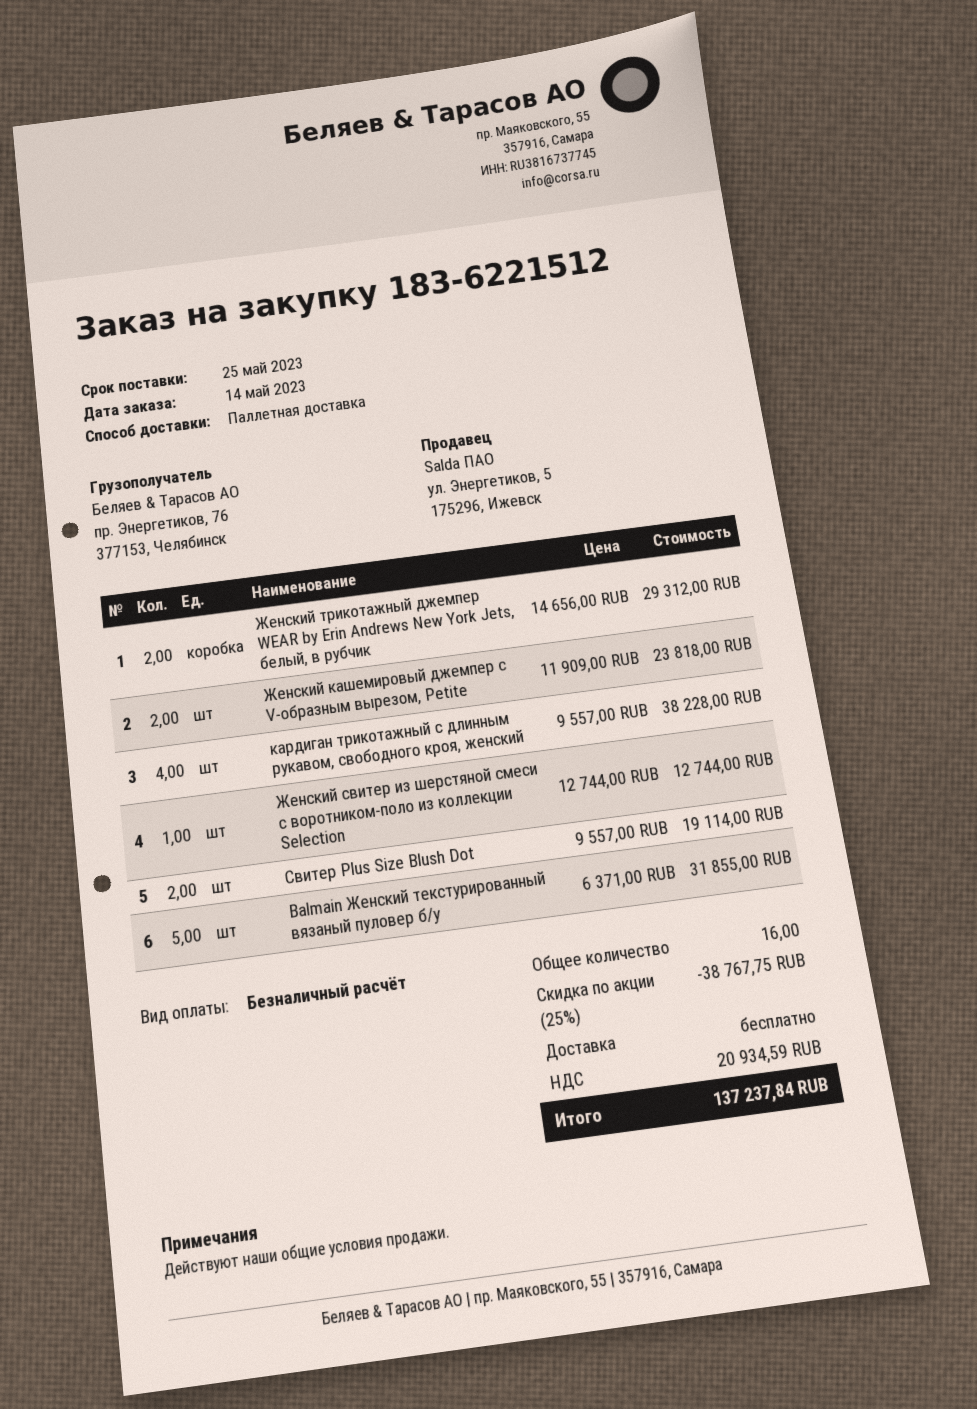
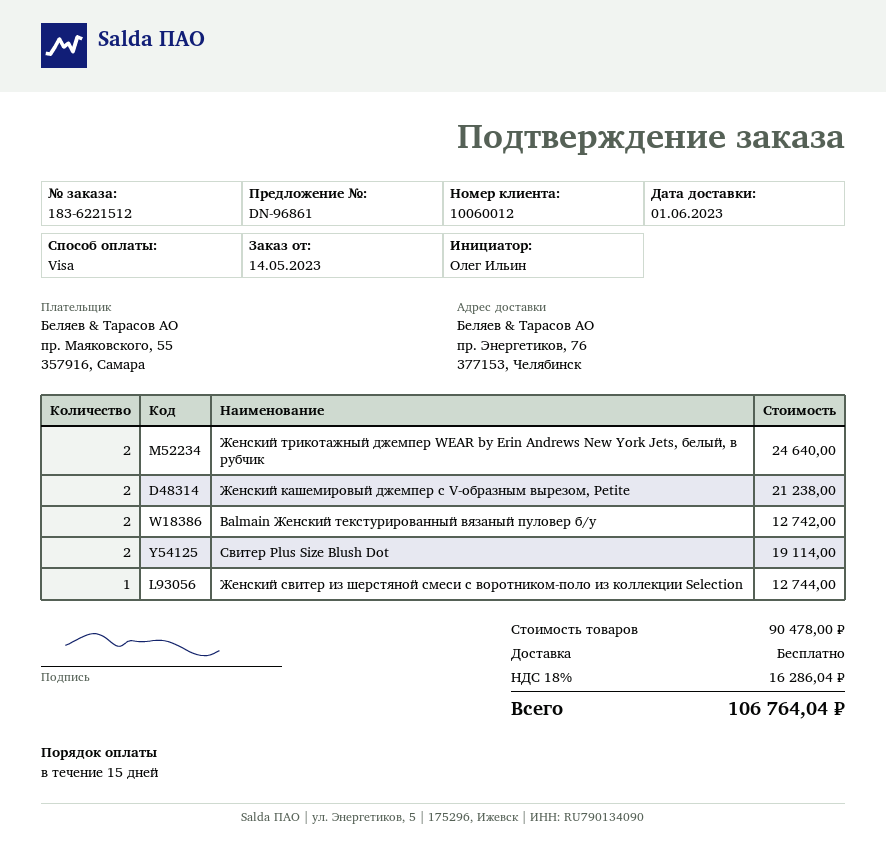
delivery date: 2023-05-25 -> 2023-06-01
payment method: bank transfer -> Visa
Женский трикотажный джемпер WEAR by Erin Andrews New York Jets, белый, в рубчик: 2 for 29312.00 -> 2 for 24640.00
Женский кашемировый джемпер с V-образным вырезом, Petite: 2 for 23818.00 -> 2 for 21238.00
кардиган трикотажный с длинным рукавом, свободного кроя, женский: 4 for 38228.00 -> none
Balmain Женский текстурированный вязаный пуловер б/у: 5 for 31855.00 -> 2 for 12742.00
discount: 25% = 38767.75 -> none
tax: 20934.59 -> 16286.04
total: 137237.84 -> 106764.04

